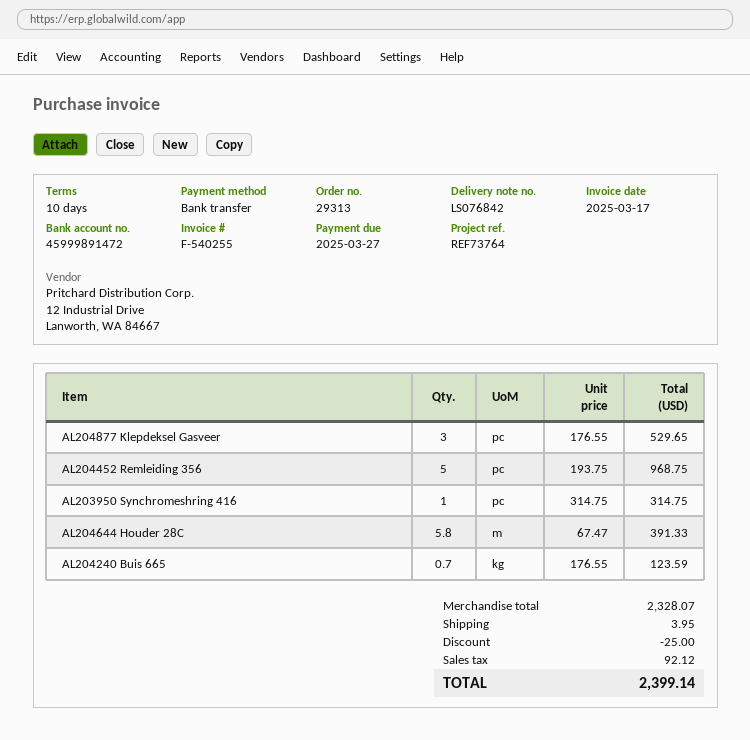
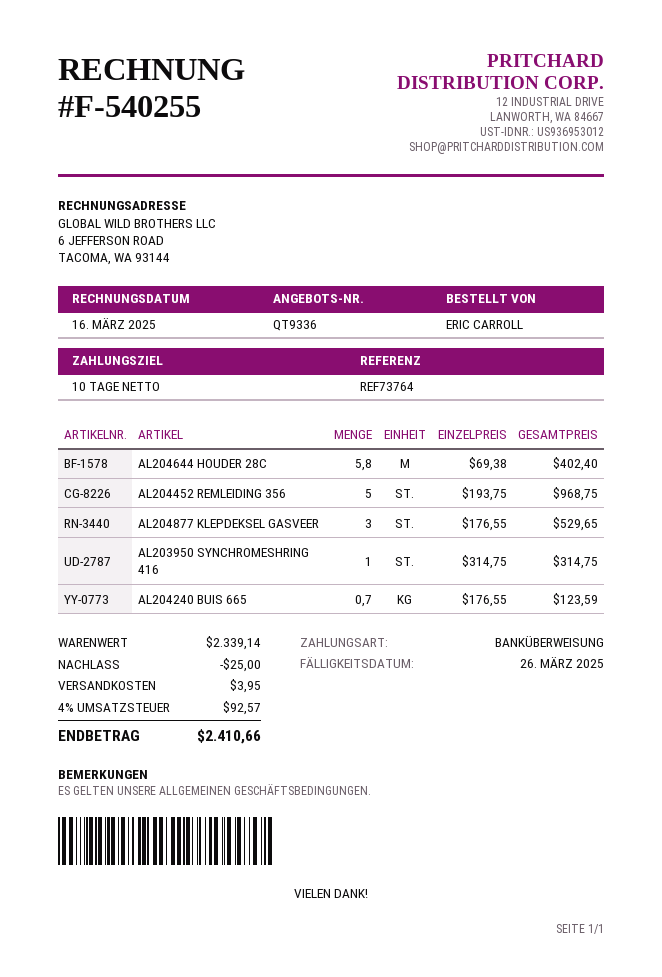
invoice date: 2025-03-17 -> 2025-03-16
due date: 2025-03-27 -> 2025-03-26
AL204644 Houder 28C: 5.8 x 67.47 = 391.33 -> 5.8 x 69.38 = 402.40
subtotal: 2328.07 -> 2339.14
tax: 92.12 -> 92.57
total: 2399.14 -> 2410.66

